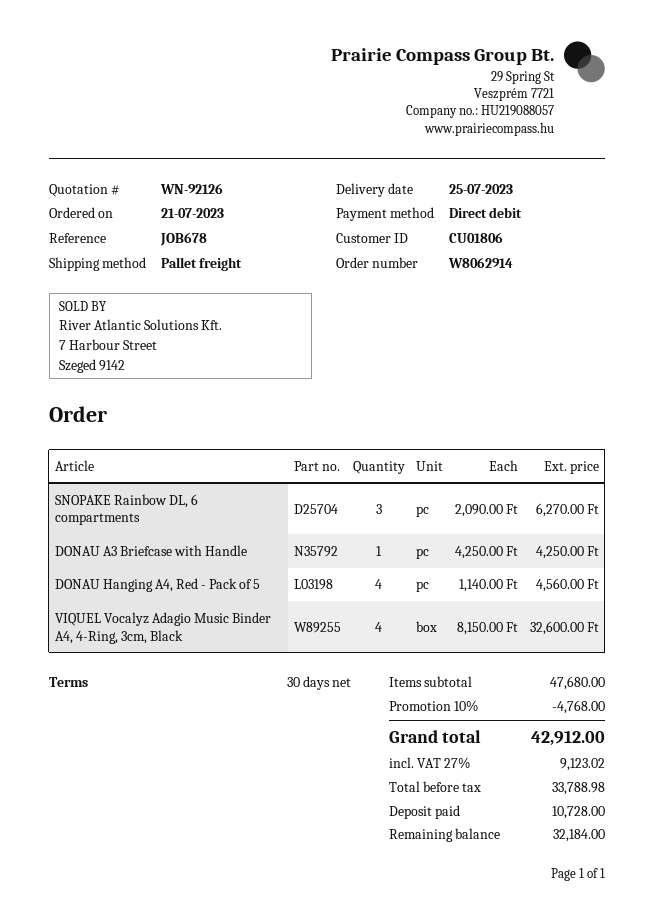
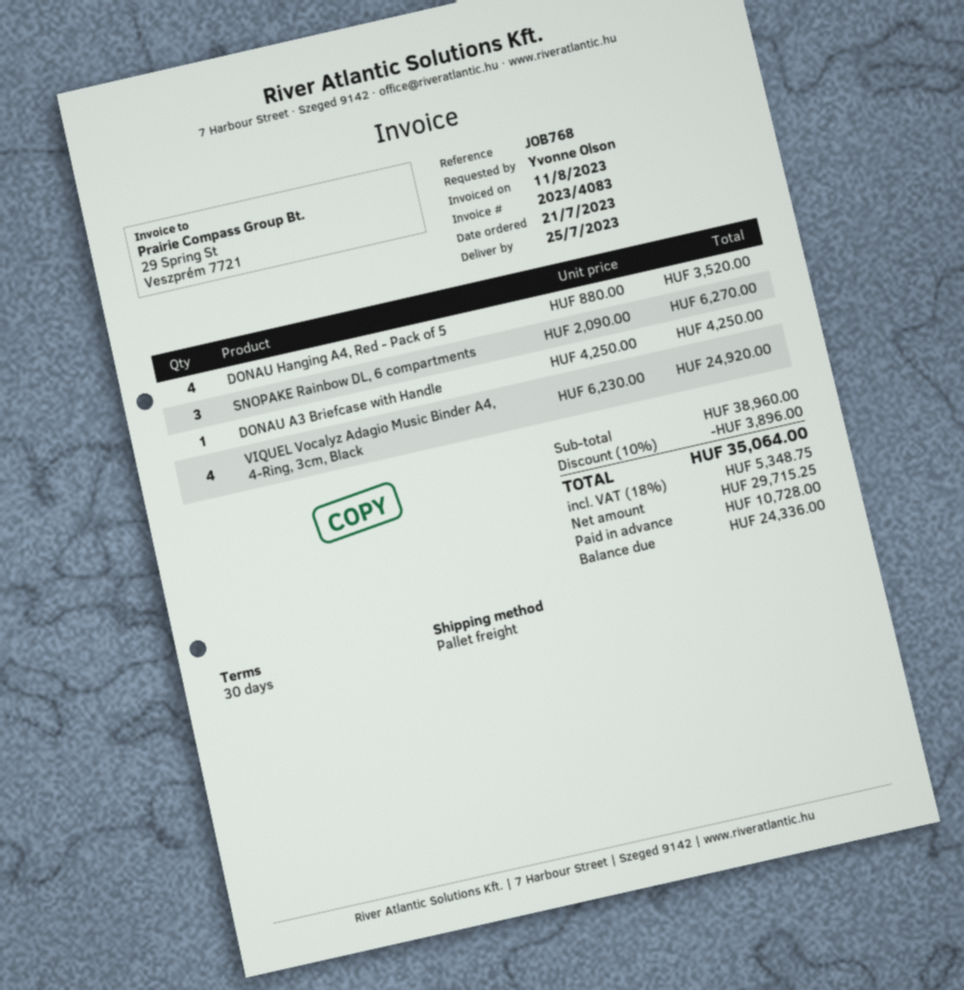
reference: JOB678 -> JOB768
DONAU Hanging A4, Red - Pack of 5: 4 x 1140.00 = 4560.00 -> 4 x 880.00 = 3520.00
VIQUEL Vocalyz Adagio Music Binder A4, 4-Ring, 3cm, Black: 4 x 8150.00 = 32600.00 -> 4 x 6230.00 = 24920.00
subtotal: 47680.00 -> 38960.00
discount: 10% = 4768.00 -> 10% = 3896.00
net: 33788.98 -> 29715.25
tax: 27% = 9123.02 -> 18% = 5348.75
total: 42912.00 -> 35064.00
balance: 32184.00 -> 24336.00

